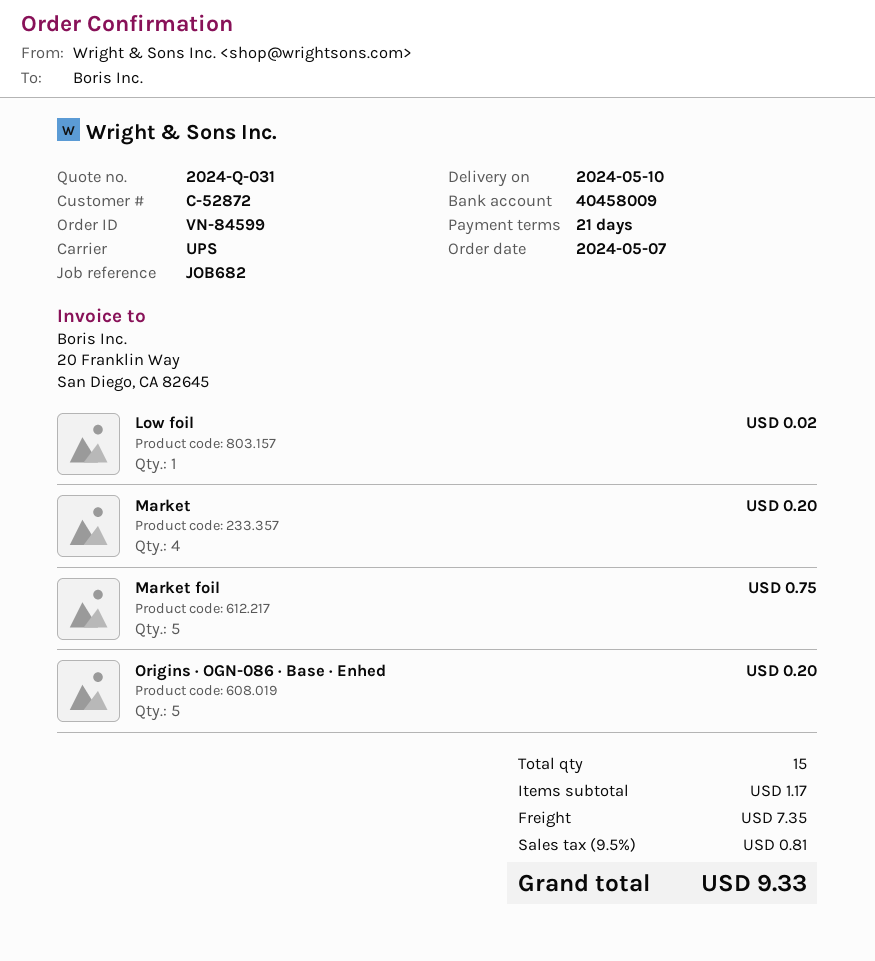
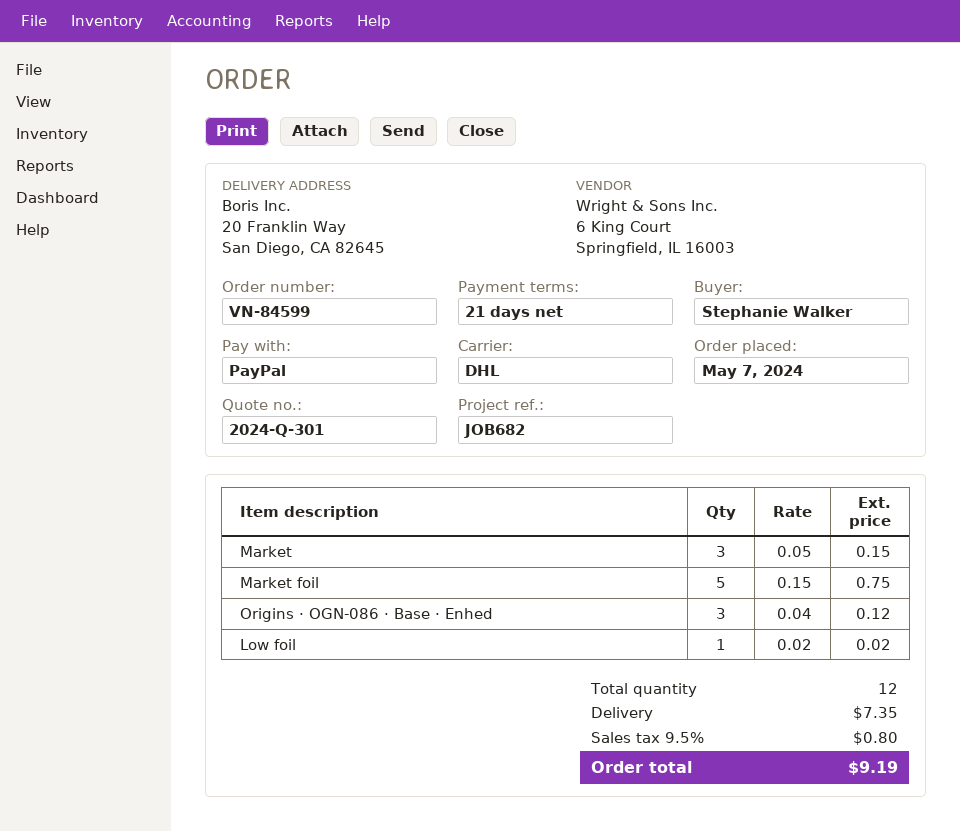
quote number: 2024-Q-031 -> 2024-Q-301
shipping method: UPS -> DHL
Market: 4 for 0.20 -> 3 for 0.15
Origins · OGN-086 · Base · Enhed: 5 for 0.20 -> 3 for 0.12
total quantity: 15 -> 12
tax: 9.5% = 0.81 -> 9.5% = 0.80
total: 9.33 -> 9.19

